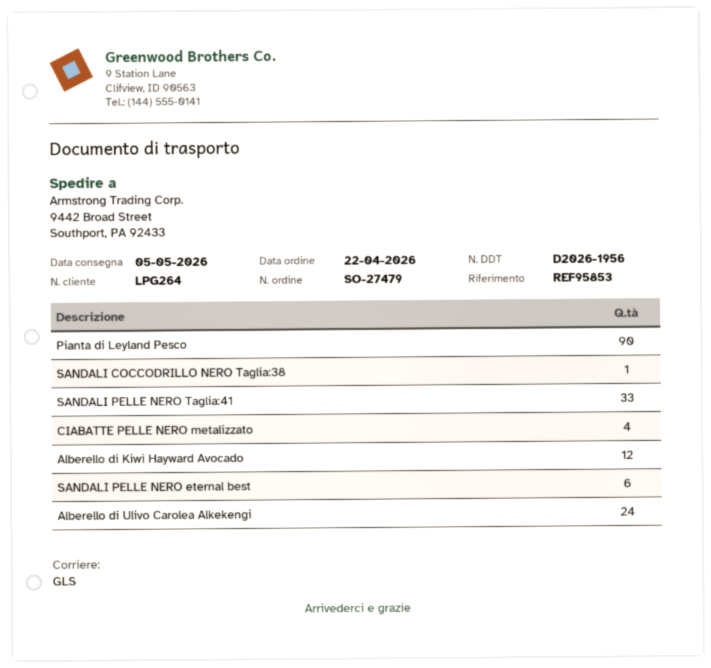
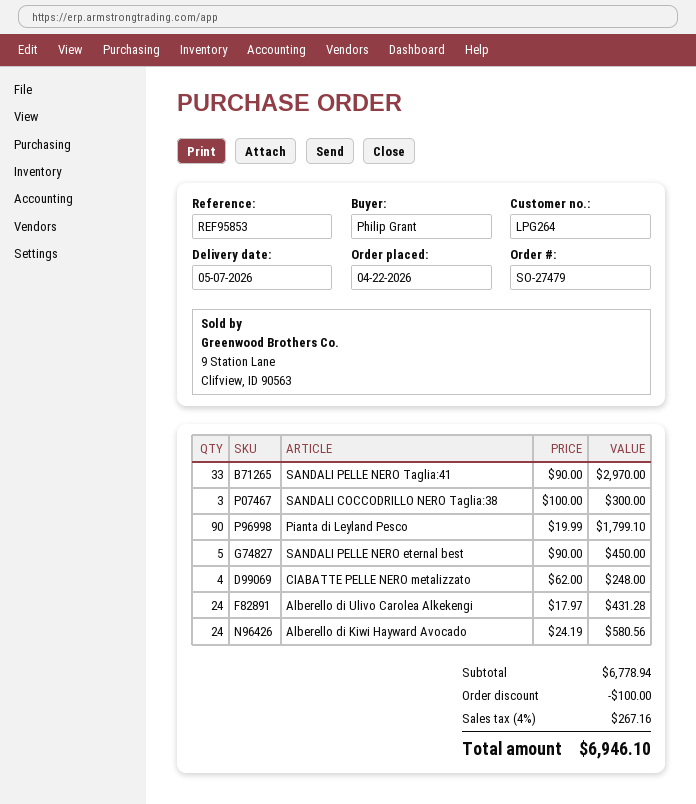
delivery date: 2026-05-05 -> 2026-05-07
SANDALI COCCODRILLO NERO Taglia:38: 1 -> 3
Alberello di Kiwi Hayward Avocado: 12 -> 24
SANDALI PELLE NERO eternal best: 6 -> 5

